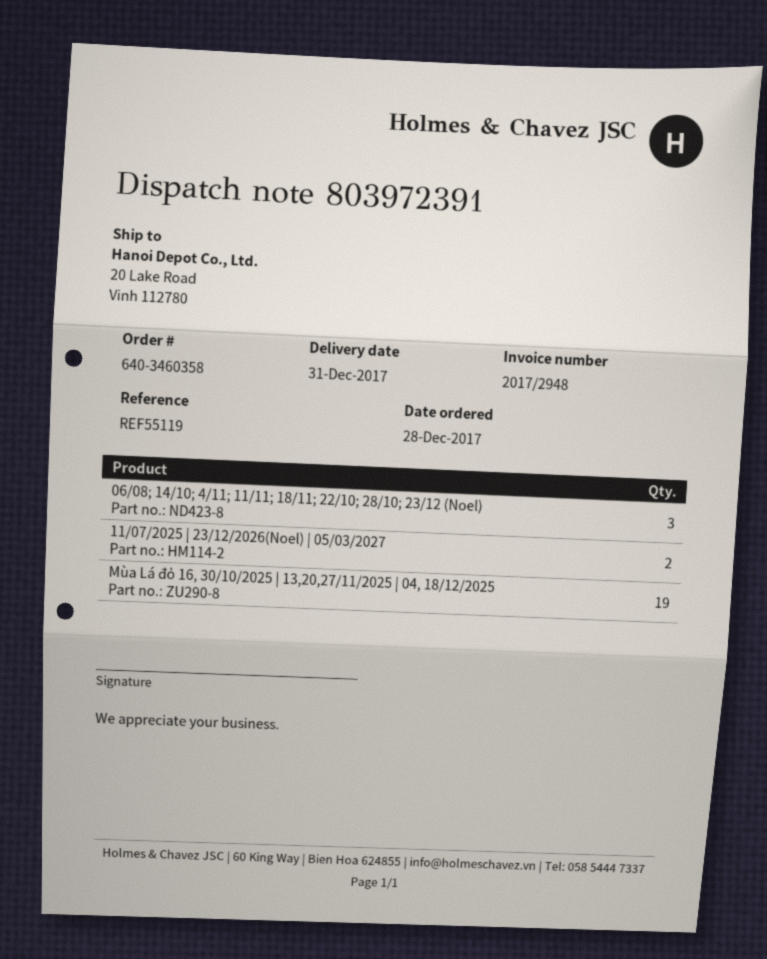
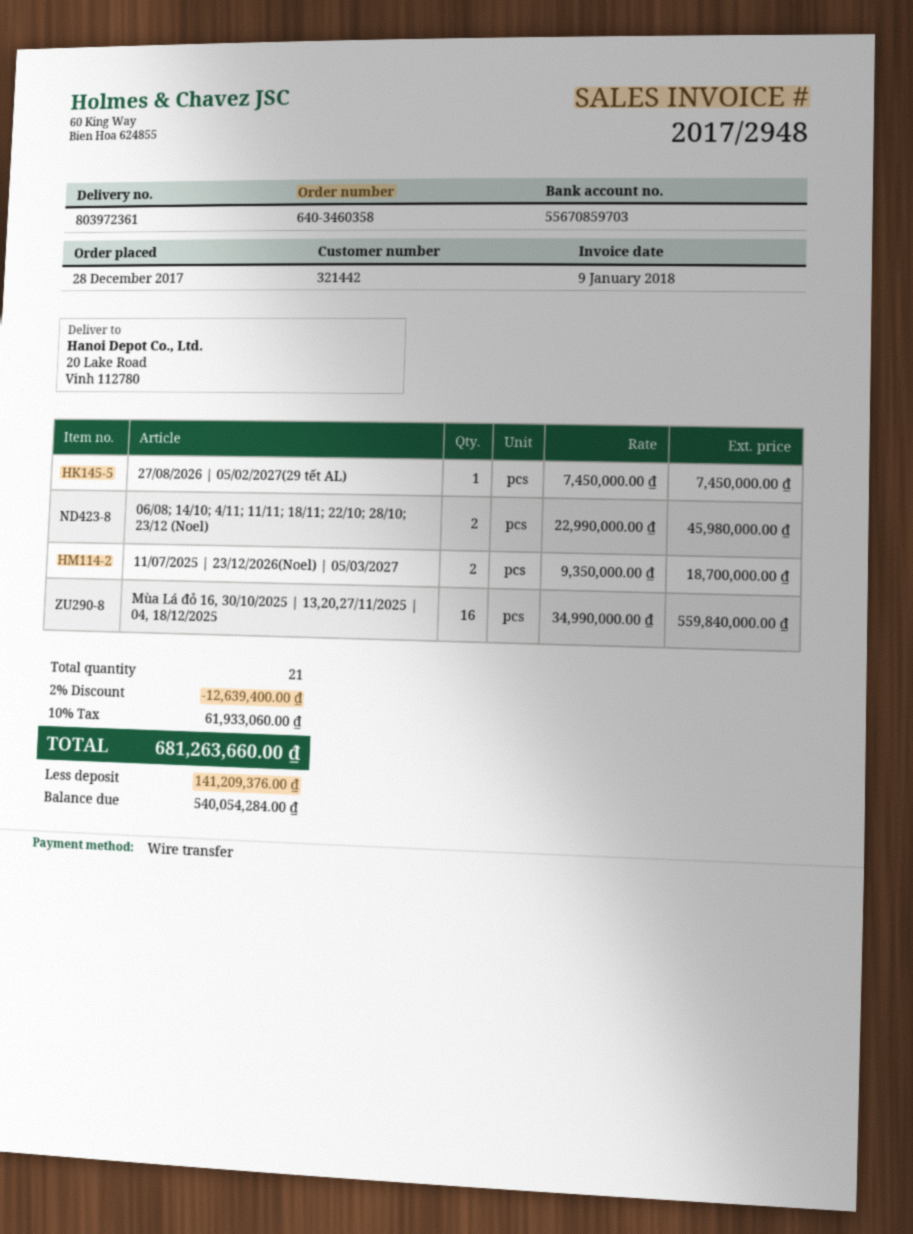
delivery note number: 803972391 -> 803972361
06/08; 14/10; 4/11; 11/11; 18/11; 22/10; 28/10; 23/12 (Noel): 3 -> 2
Mùa Lá đỏ 16, 30/10/2025 | 13,20,27/11/2025 | 04, 18/12/2025: 19 -> 16
27/08/2026 | 05/02/2027(29 tết AL): none -> 1

